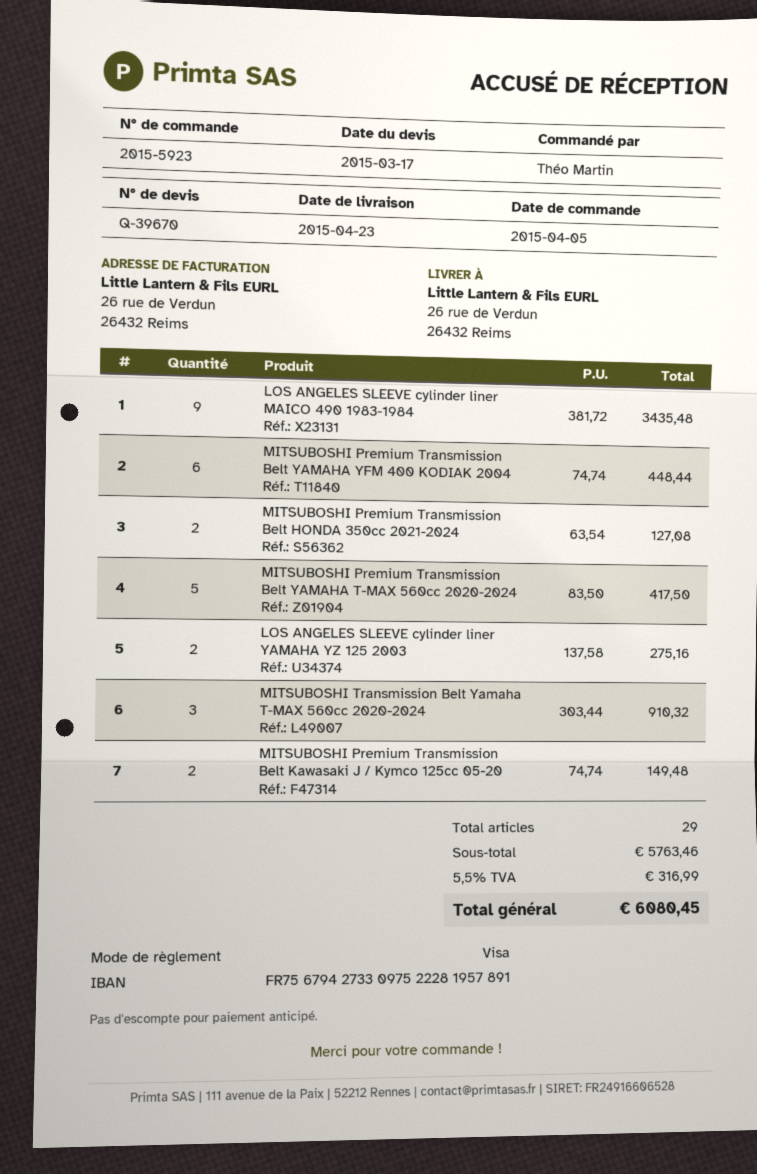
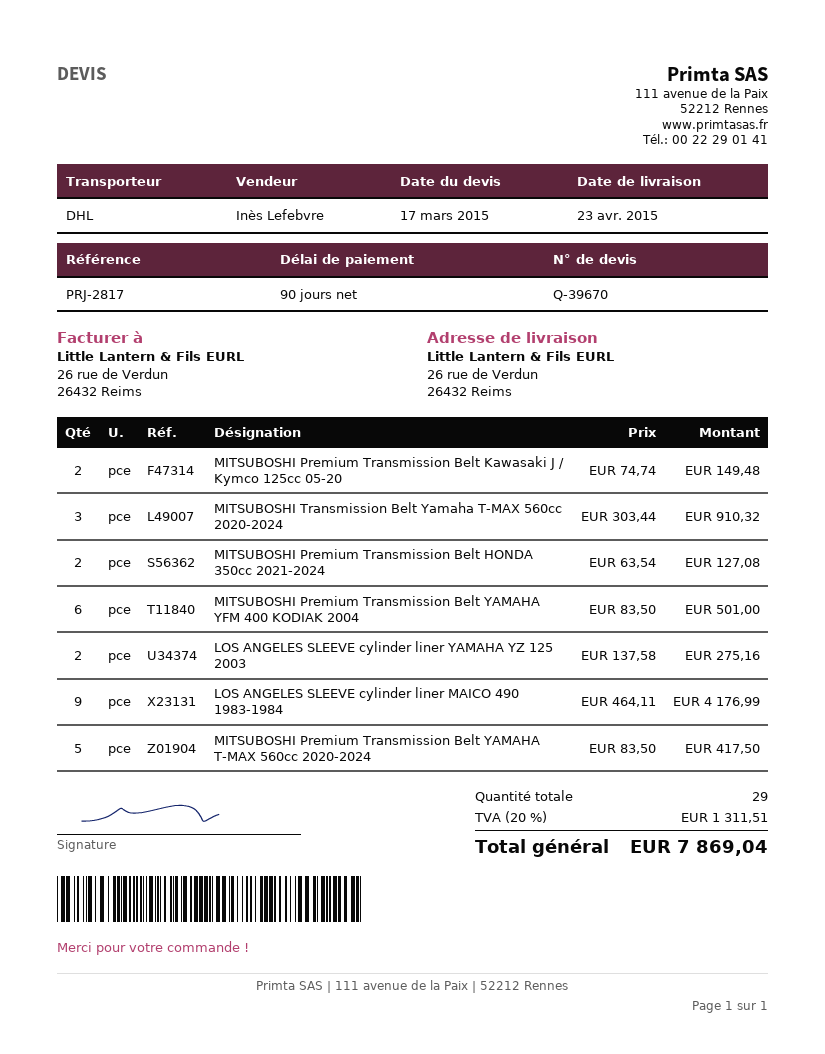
LOS ANGELES SLEEVE cylinder liner MAICO 490 1983-1984: 9 x 381.72 = 3435.48 -> 9 x 464.11 = 4176.99
MITSUBOSHI Premium Transmission Belt YAMAHA YFM 400 KODIAK 2004: 6 x 74.74 = 448.44 -> 6 x 83.50 = 501.00
tax: 5.5% = 316.99 -> 20% = 1311.51
total: 6080.45 -> 7869.04

